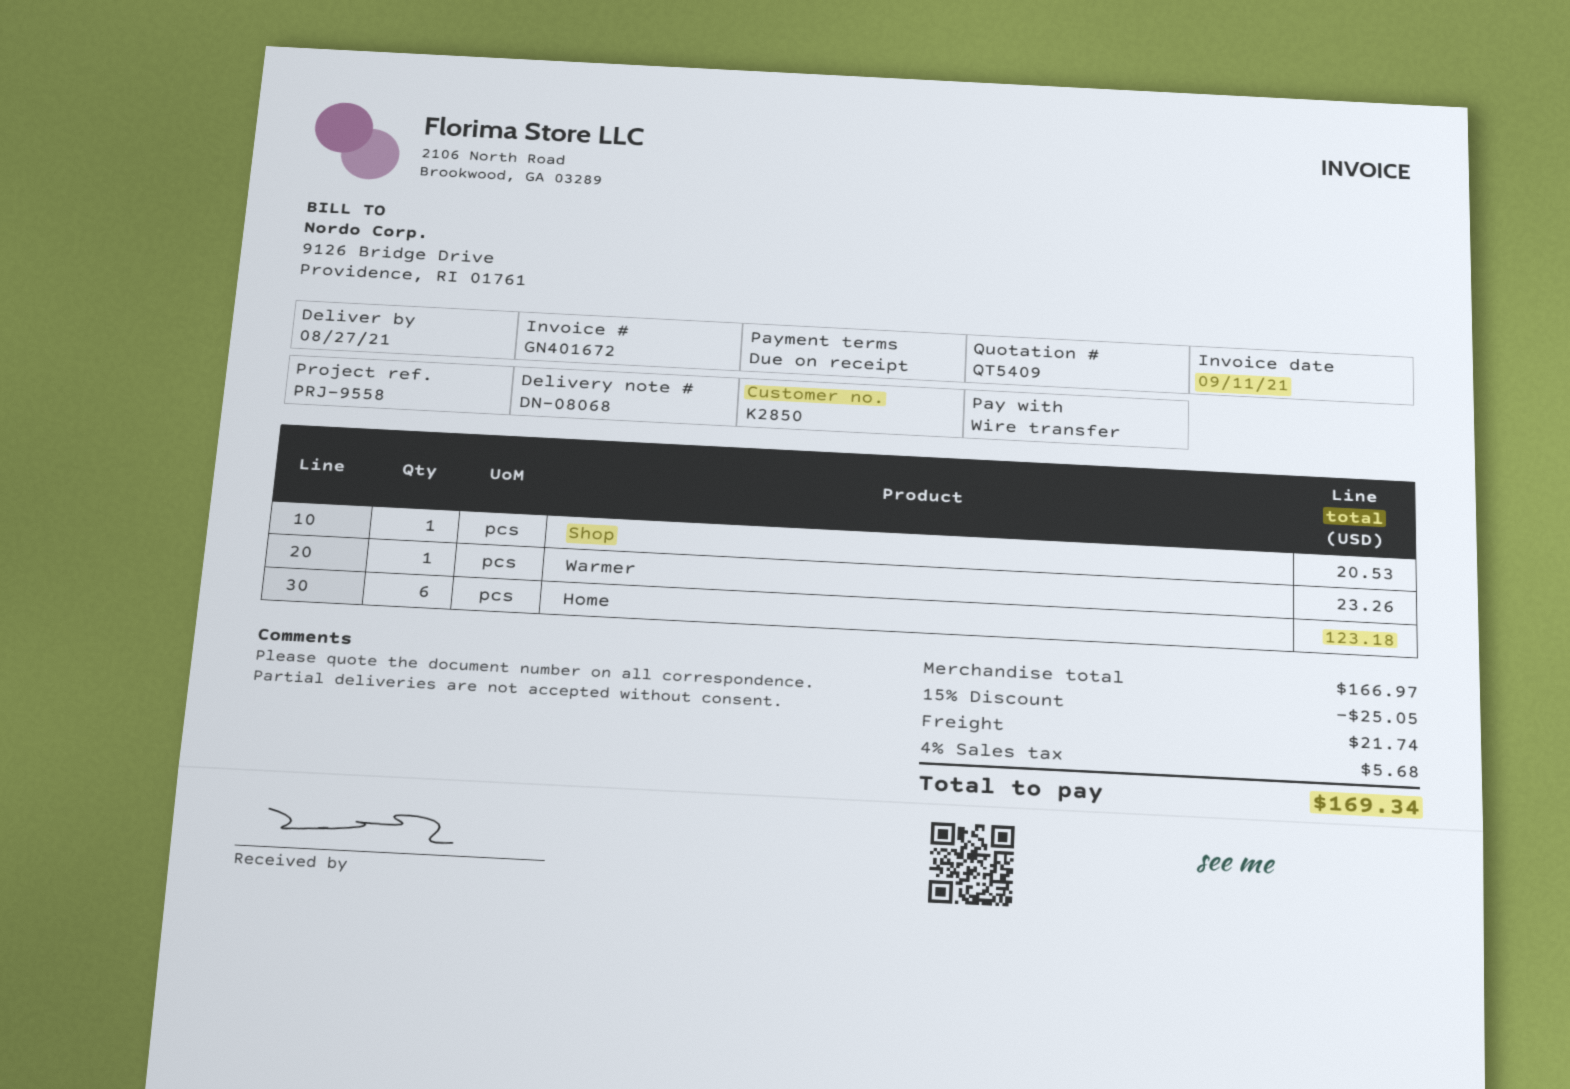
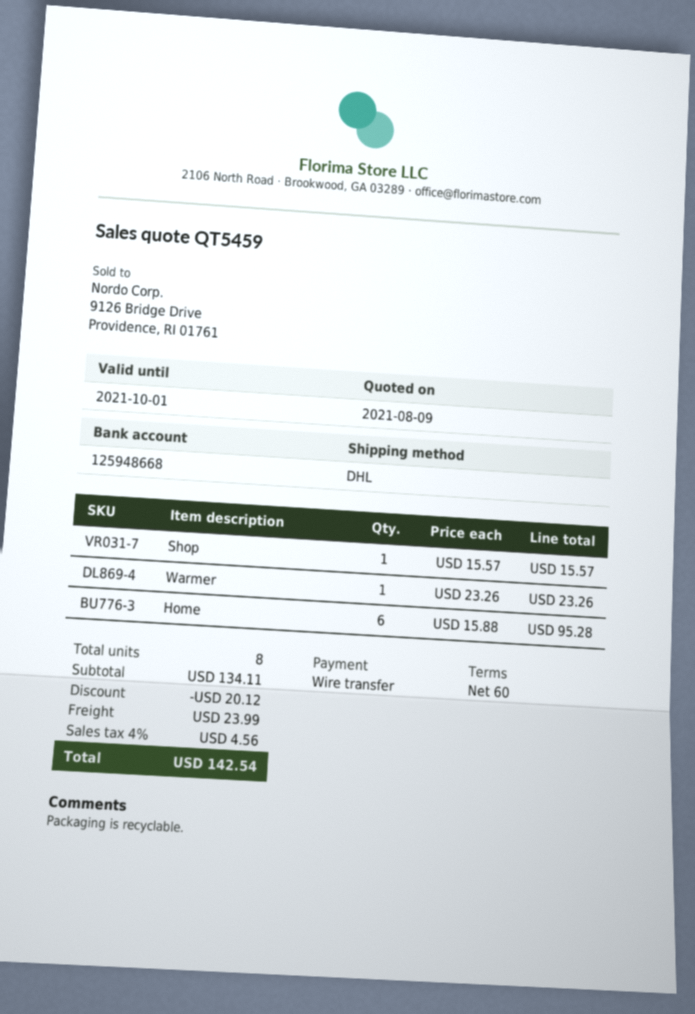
quote number: QT5409 -> QT5459
payment terms: on receipt -> 60 days
Shop: 1 for 20.53 -> 1 for 15.57
Home: 6 for 123.18 -> 6 for 95.28
subtotal: 166.97 -> 134.11
discount: 25.05 -> 20.12
shipping: 21.74 -> 23.99
tax: 4% = 5.68 -> 4% = 4.56
total: 169.34 -> 142.54

